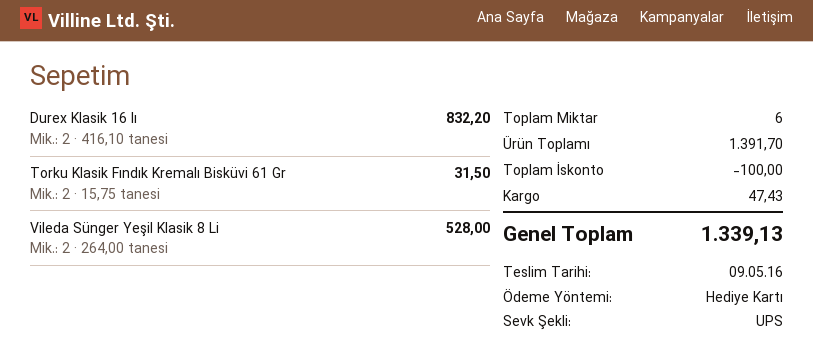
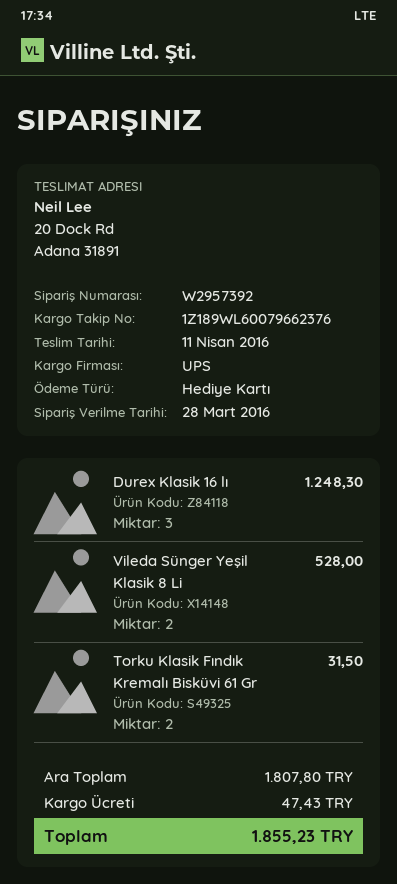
delivery date: 2016-05-09 -> 2016-04-11
Durex Klasik 16 lı: 2 for 832.20 -> 3 for 1248.30
subtotal: 1391.70 -> 1807.80
discount: 100.00 -> none
total: 1339.13 -> 1855.23

